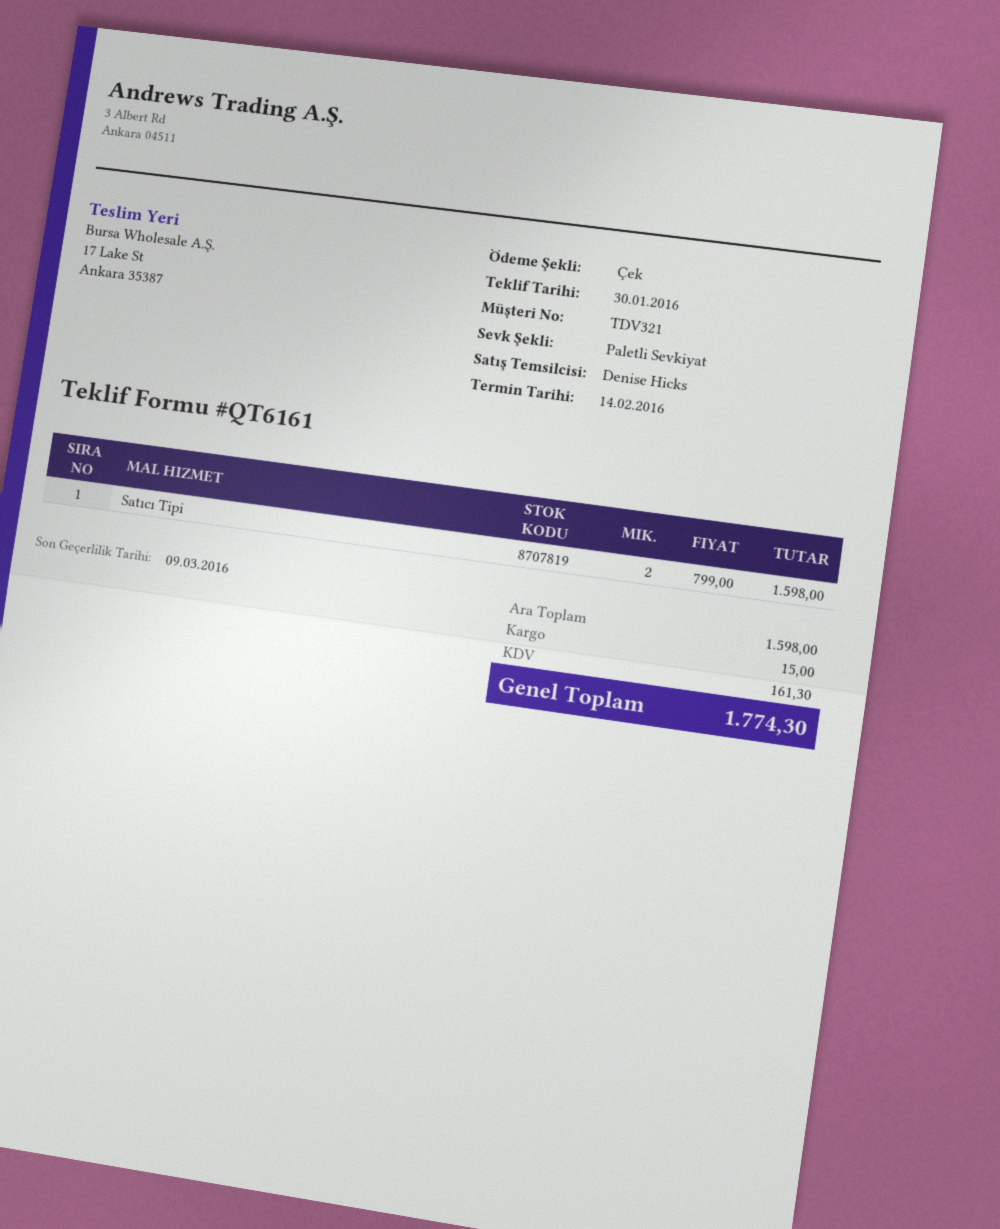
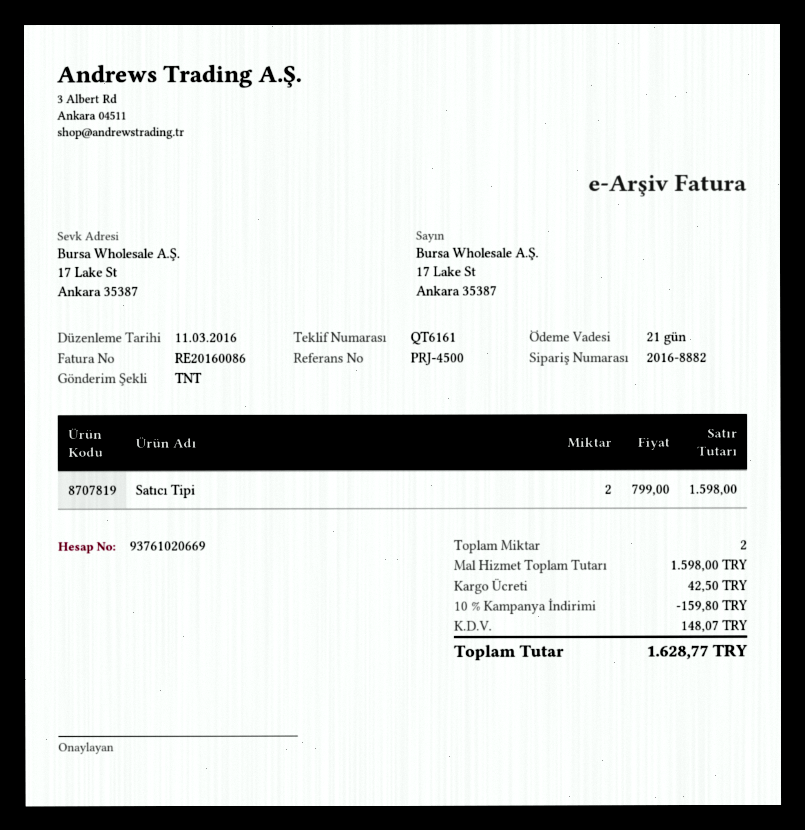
shipping method: pallet freight -> TNT
discount: none -> 10% = 159.80
shipping: 15.00 -> 42.50
tax: 161.30 -> 148.07
total: 1774.30 -> 1628.77

